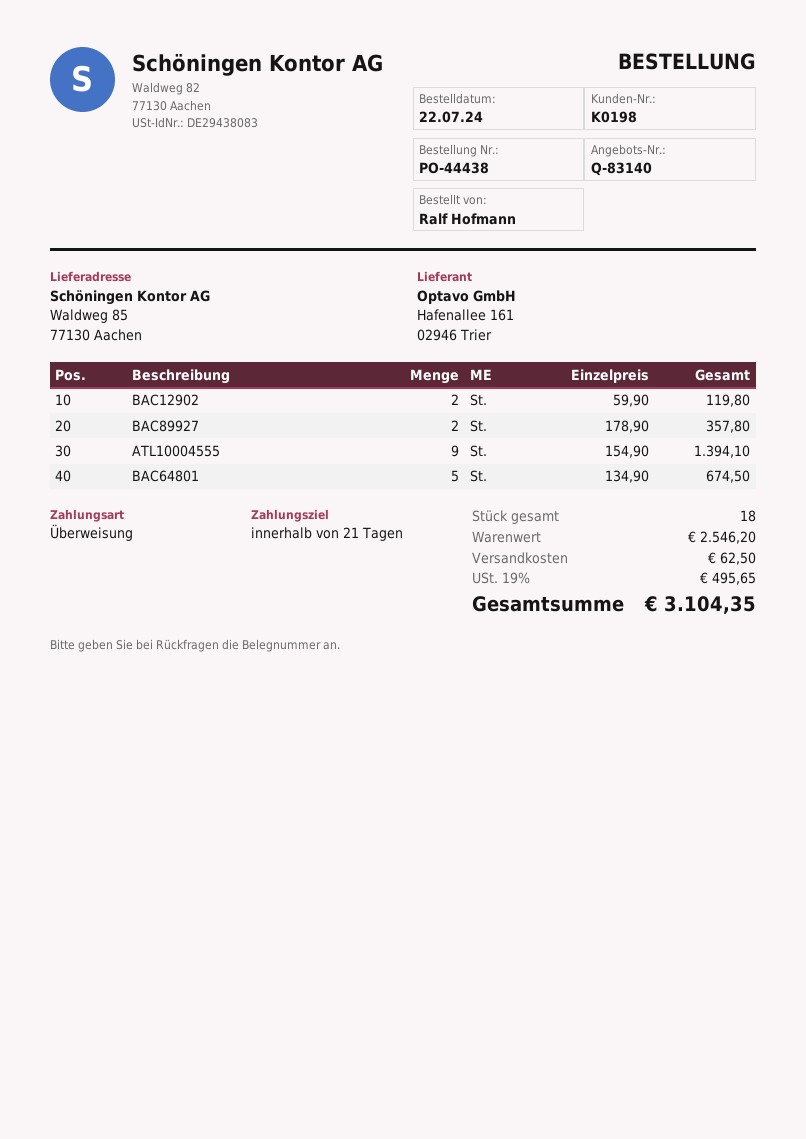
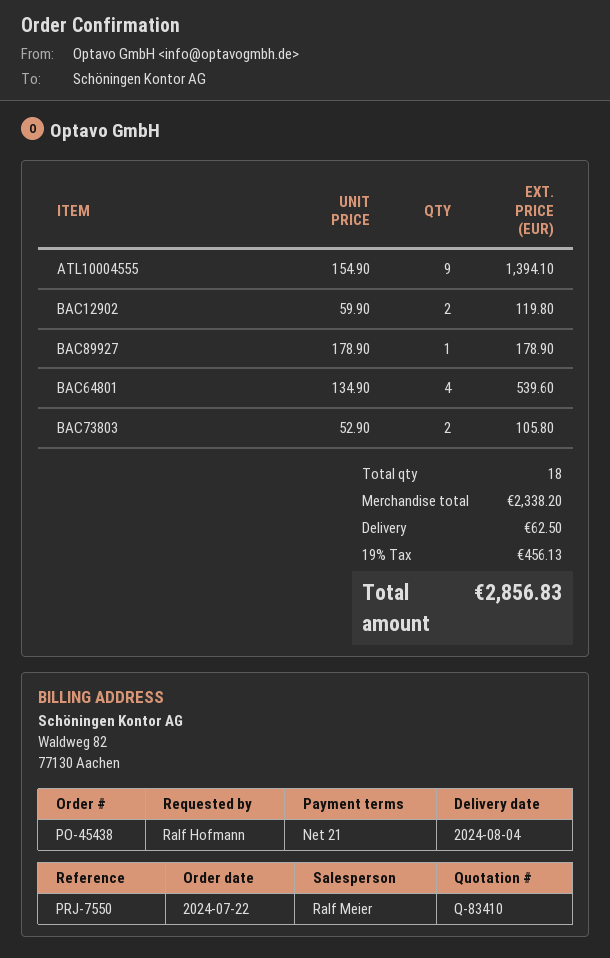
quote number: Q-83140 -> Q-83410
order number: PO-44438 -> PO-45438
BAC89927: 2 x 178.90 = 357.80 -> 1 x 178.90 = 178.90
BAC64801: 5 x 134.90 = 674.50 -> 4 x 134.90 = 539.60
BAC73803: none -> 2 x 52.90 = 105.80
subtotal: 2546.20 -> 2338.20
tax: 19% = 495.65 -> 19% = 456.13
total: 3104.35 -> 2856.83

